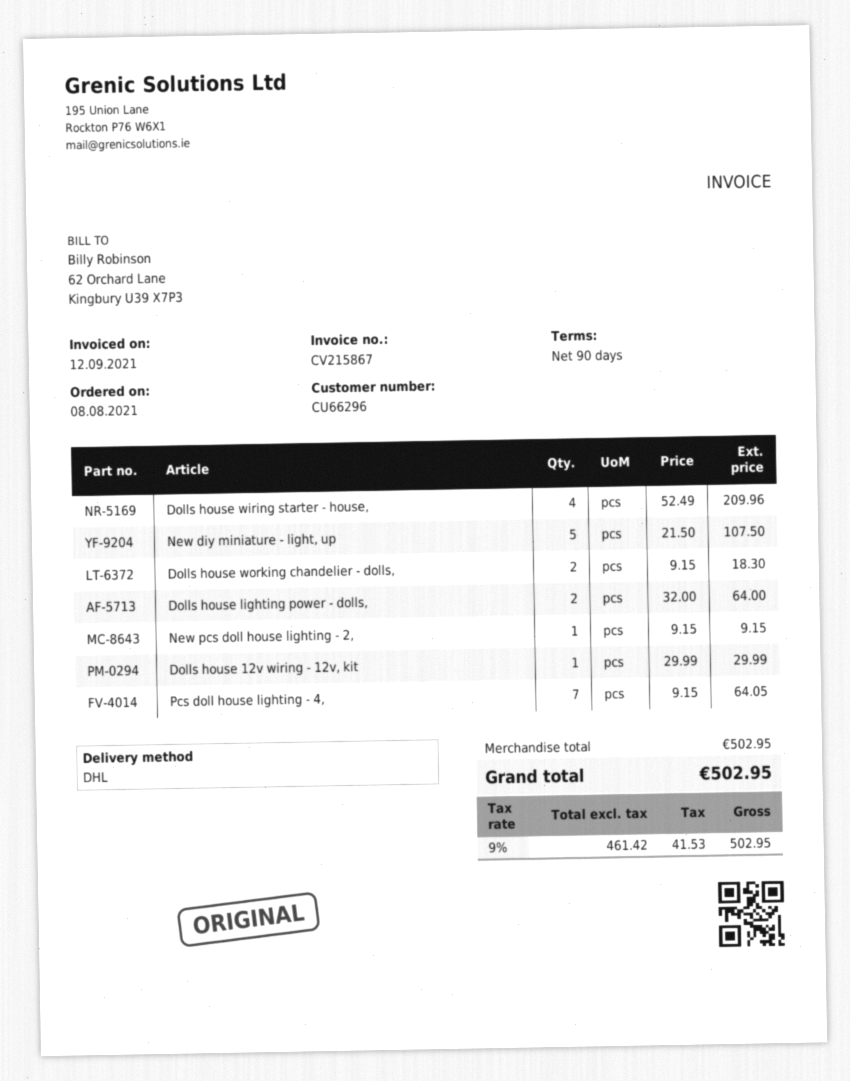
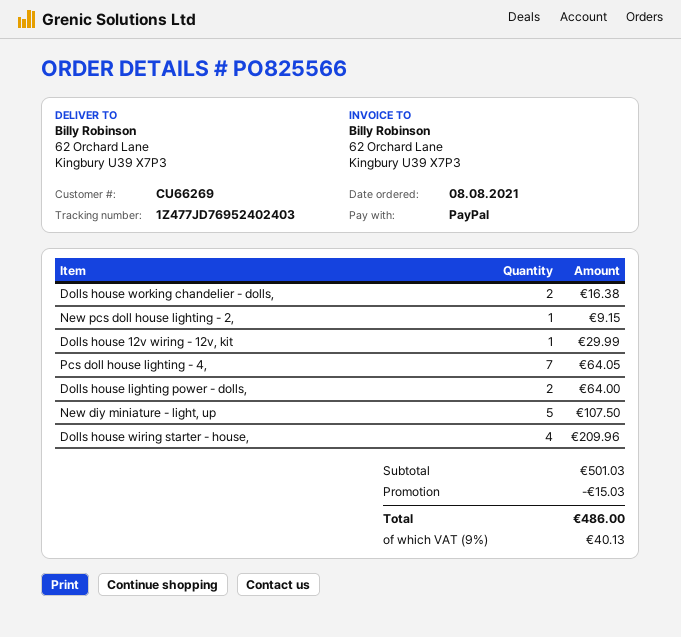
customer number: CU66296 -> CU66269
Dolls house working chandelier - dolls,: 2 for 18.30 -> 2 for 16.38
subtotal: 502.95 -> 501.03
discount: none -> 15.03
tax: 9% = 41.53 -> 9% = 40.13
total: 502.95 -> 486.00

